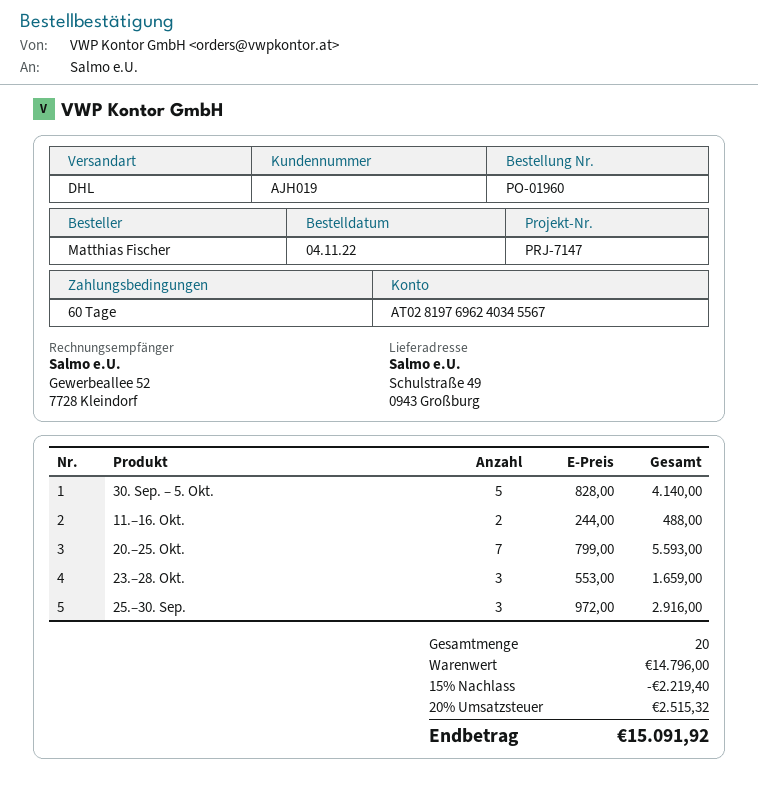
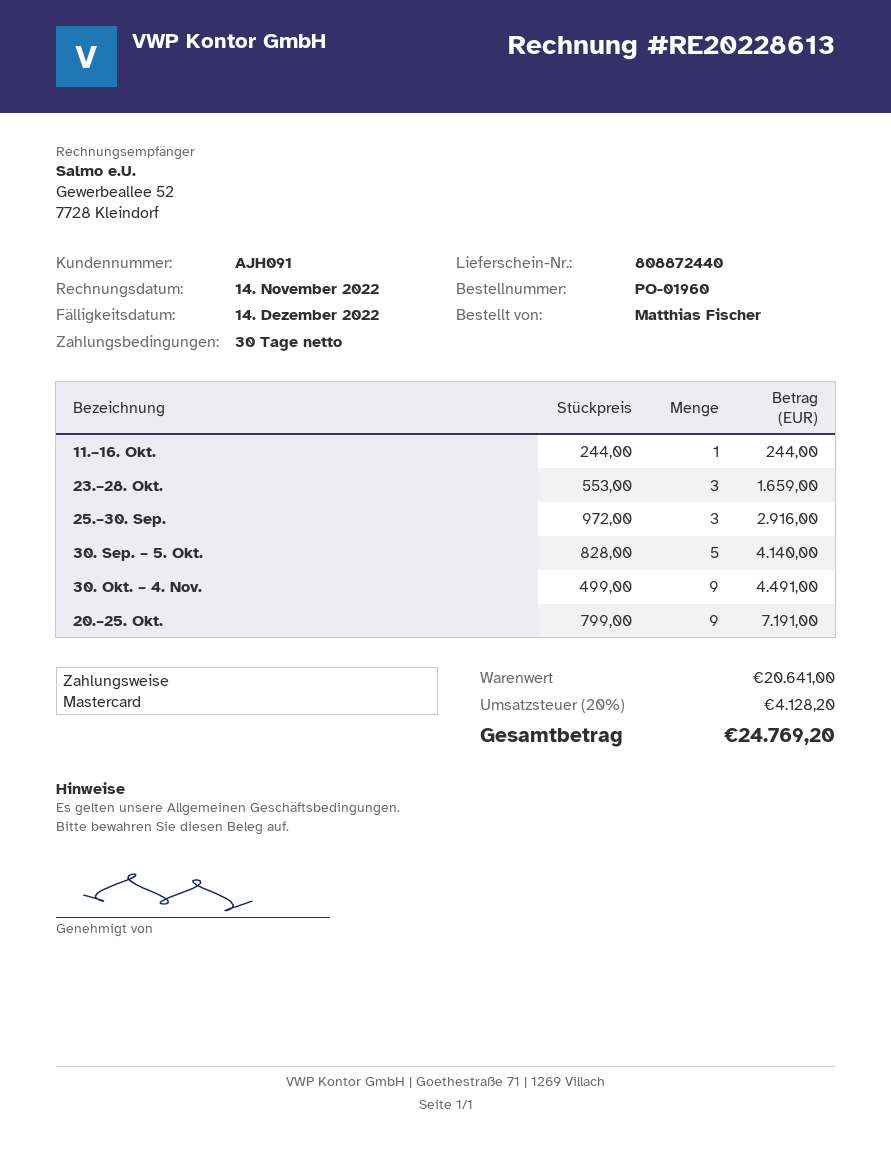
payment terms: 60 days -> 30 days
customer number: AJH019 -> AJH091
11.–16. Okt.: 2 x 244.00 = 488.00 -> 1 x 244.00 = 244.00
20.–25. Okt.: 7 x 799.00 = 5593.00 -> 9 x 799.00 = 7191.00
30. Okt. – 4. Nov.: none -> 9 x 499.00 = 4491.00
subtotal: 14796.00 -> 20641.00
discount: 15% = 2219.40 -> none
tax: 20% = 2515.32 -> 20% = 4128.20
total: 15091.92 -> 24769.20

